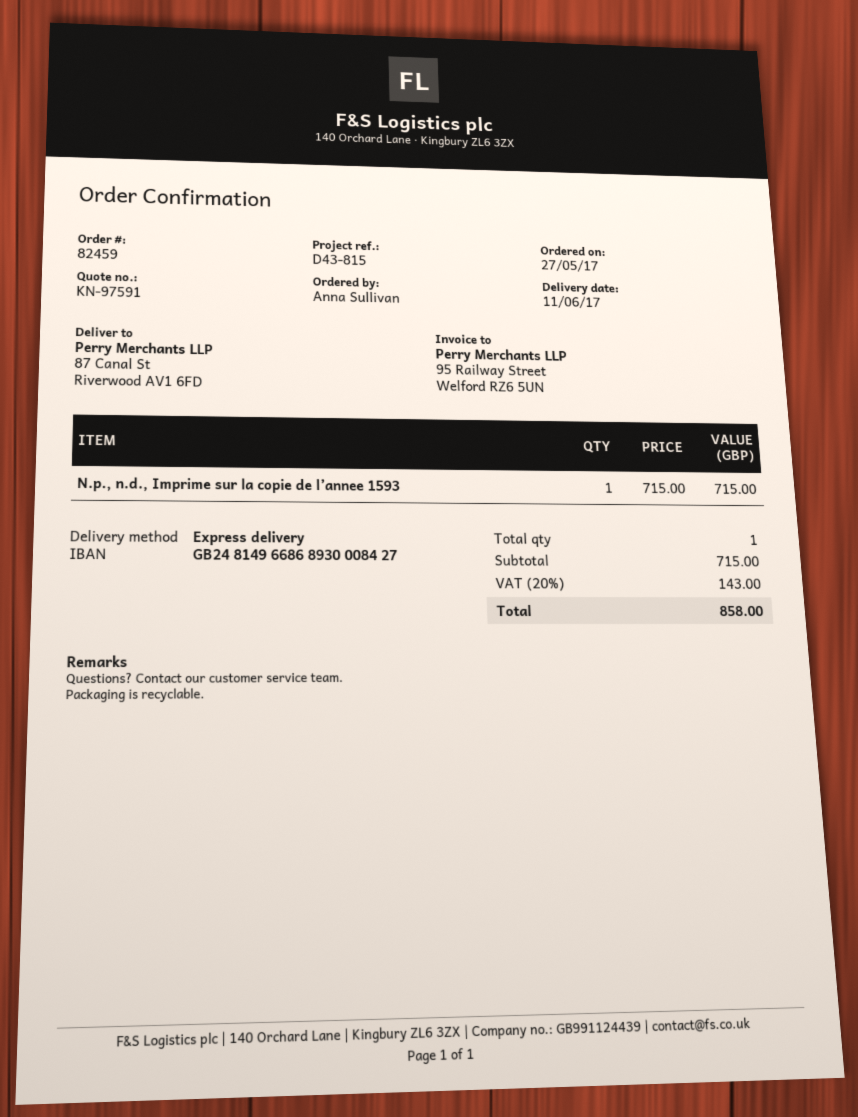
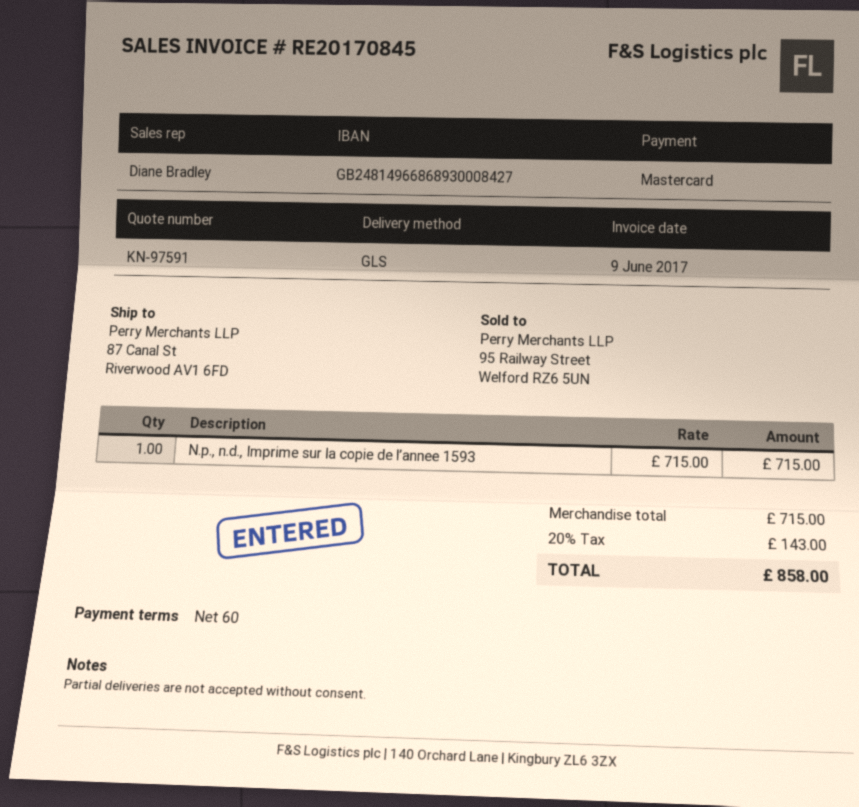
shipping method: express -> GLS

